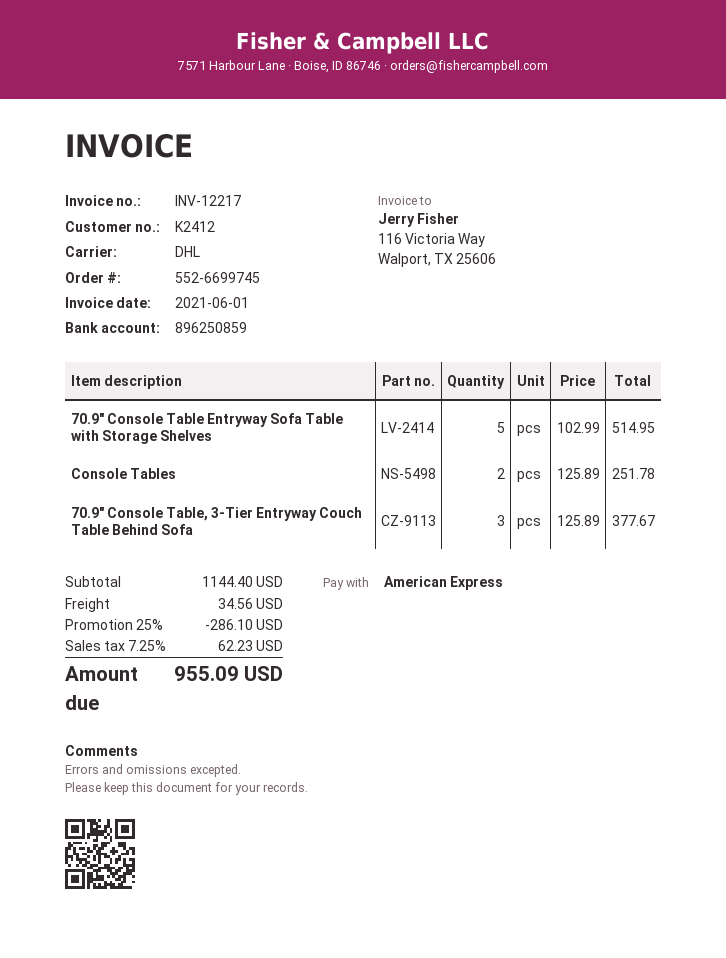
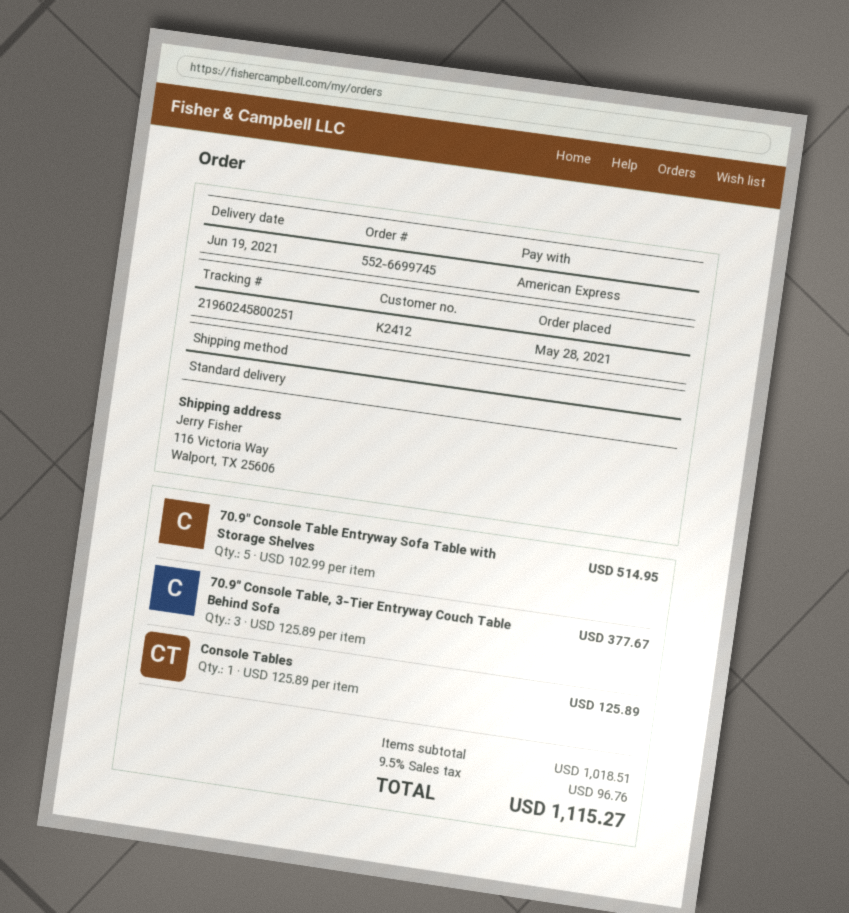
shipping method: DHL -> standard
Console Tables: 2 x 125.89 = 251.78 -> 1 x 125.89 = 125.89
subtotal: 1144.40 -> 1018.51
discount: 25% = 286.10 -> none
shipping: 34.56 -> none
tax: 7.25% = 62.23 -> 9.5% = 96.76
total: 955.09 -> 1115.27

